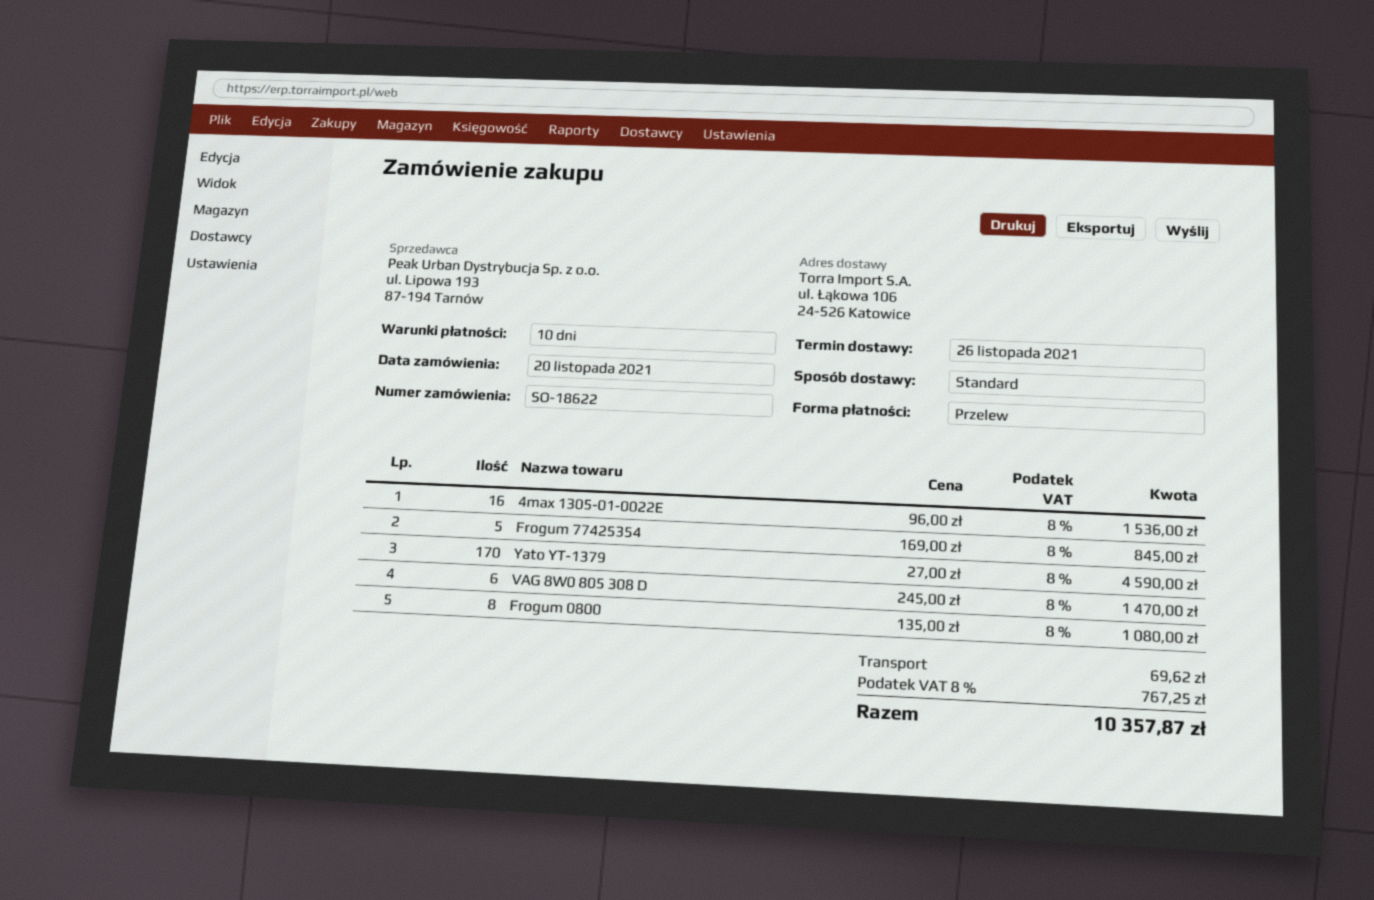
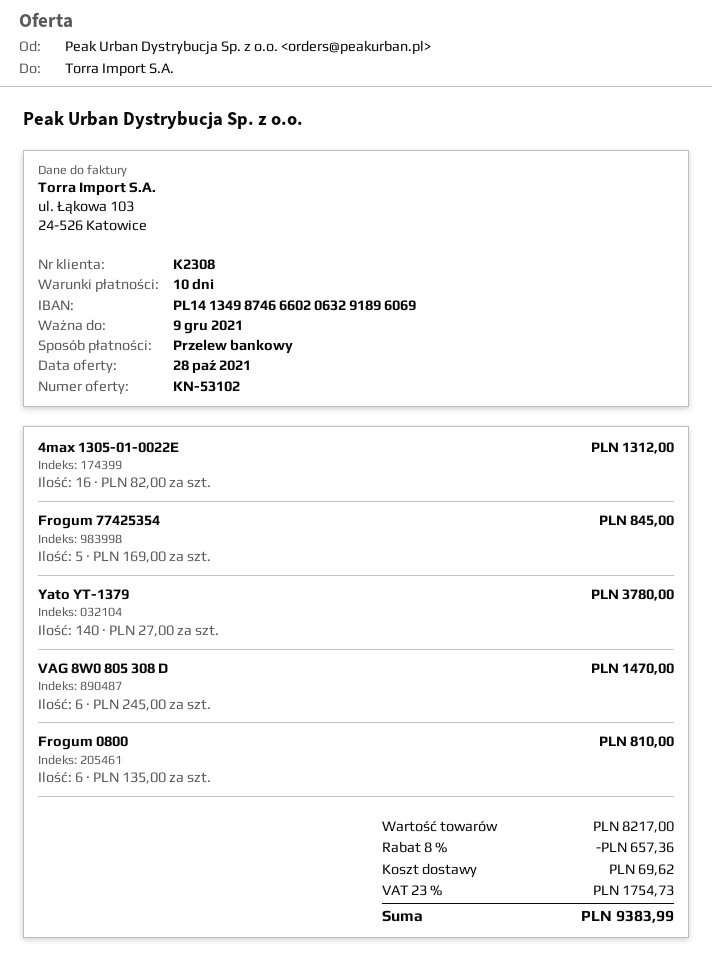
4max 1305-01-0022E: 16 x 96.00 = 1536.00 -> 16 x 82.00 = 1312.00
Yato YT-1379: 170 x 27.00 = 4590.00 -> 140 x 27.00 = 3780.00
Frogum 0800: 8 x 135.00 = 1080.00 -> 6 x 135.00 = 810.00
discount: none -> 8% = 657.36
tax: 8% = 767.25 -> 23% = 1754.73
total: 10357.87 -> 9383.99

